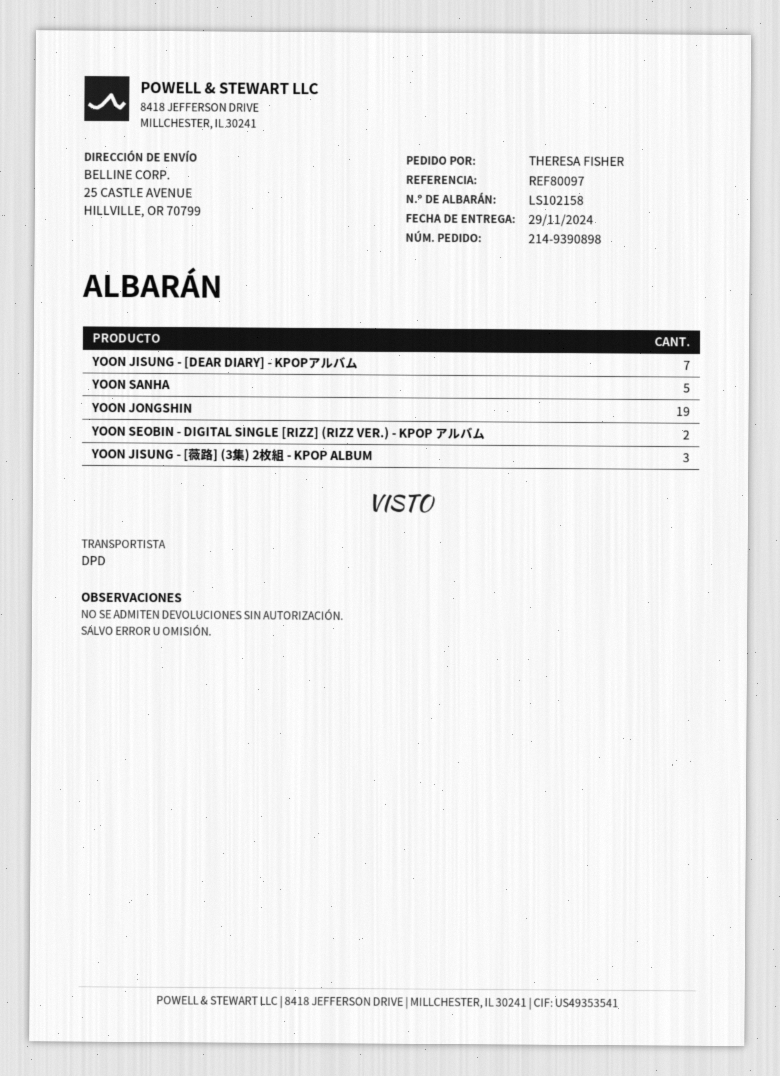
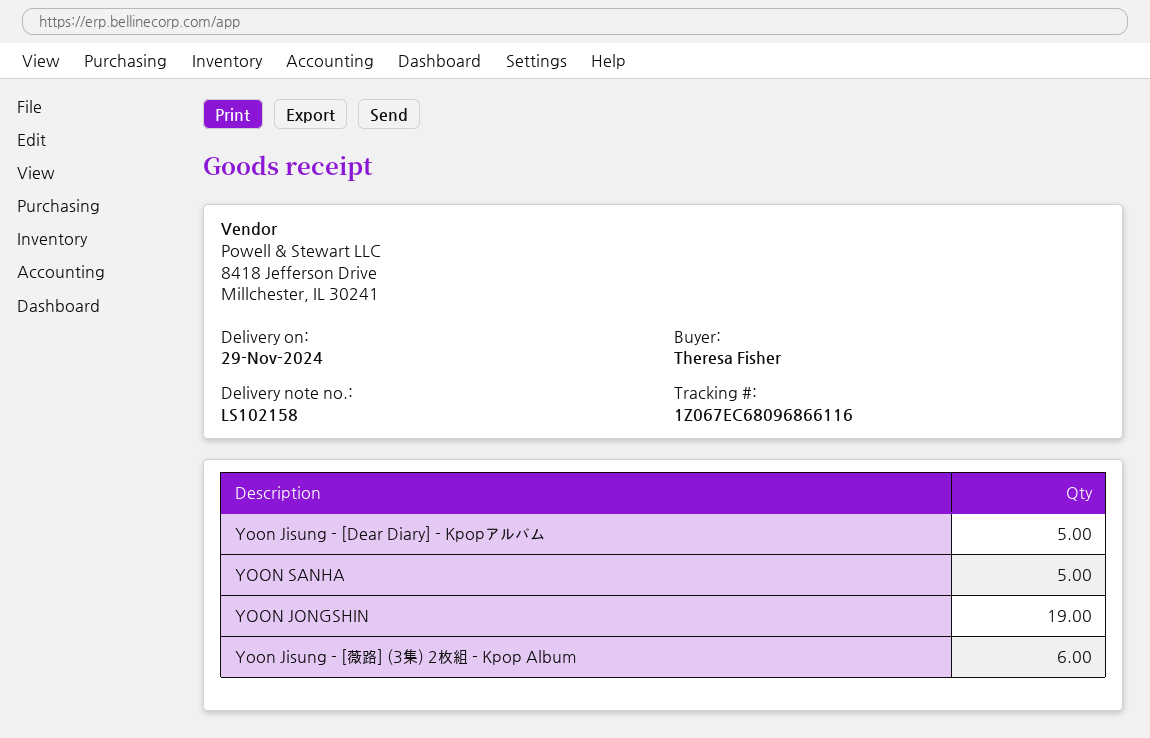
YOON JISUNG - [DEAR DIARY] - KPOPアルバム: 7 -> 5
YOON SEOBIN - DIGITAL SINGLE [RIZZ] (RIZZ VER.) - KPOP アルバム: 2 -> none
YOON JISUNG - [薇路] (3集) 2枚組 - KPOP ALBUM: 3 -> 6

